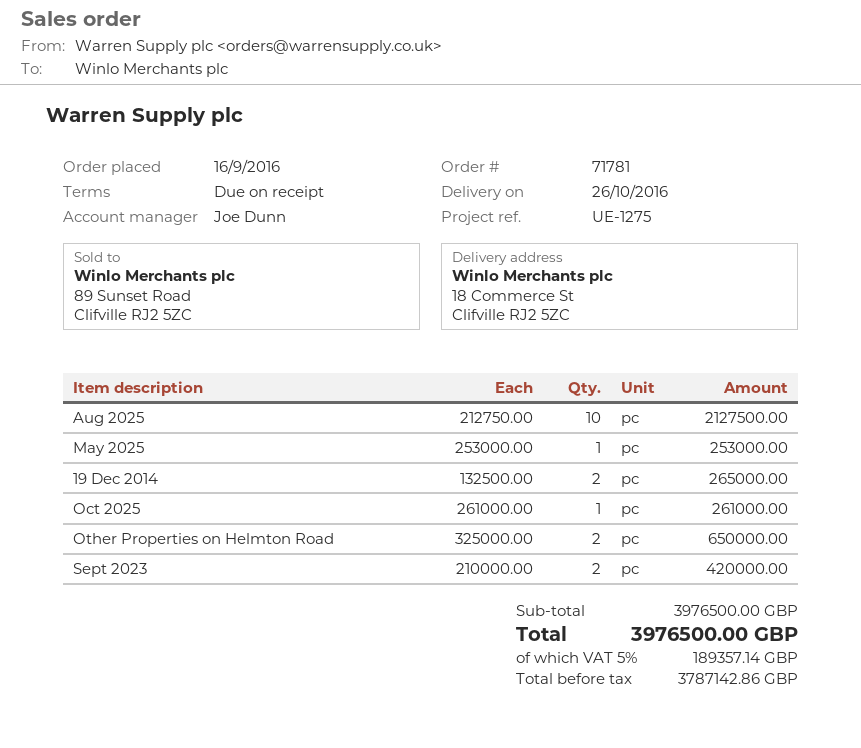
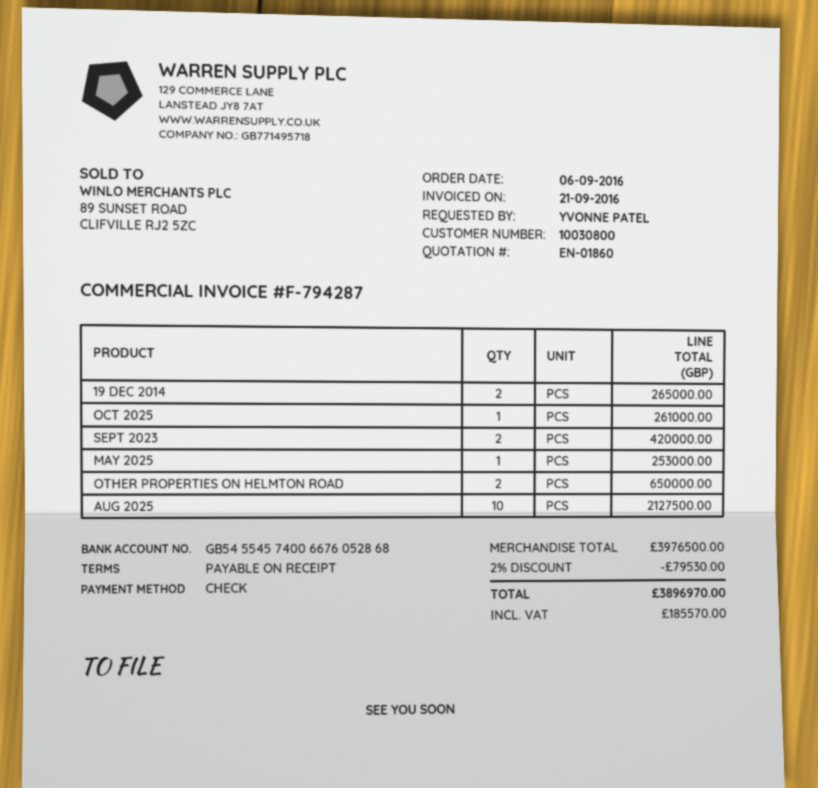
order date: 2016-09-16 -> 2016-09-06
discount: none -> 2% = 79530.00
tax: 189357.14 -> 185570.00
total: 3976500.00 -> 3896970.00

